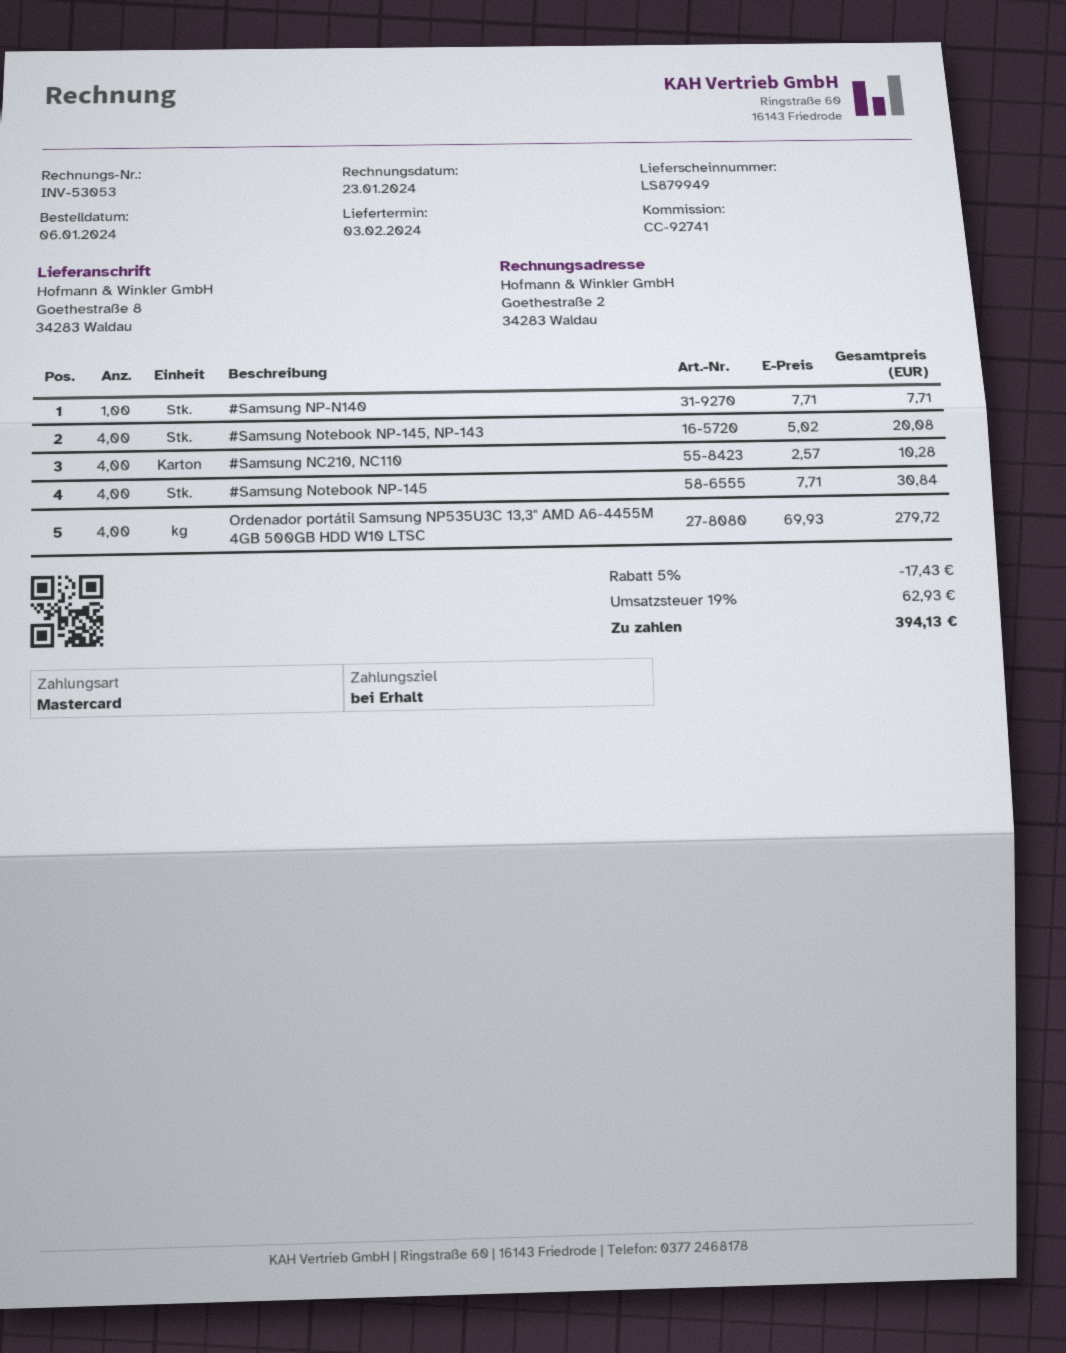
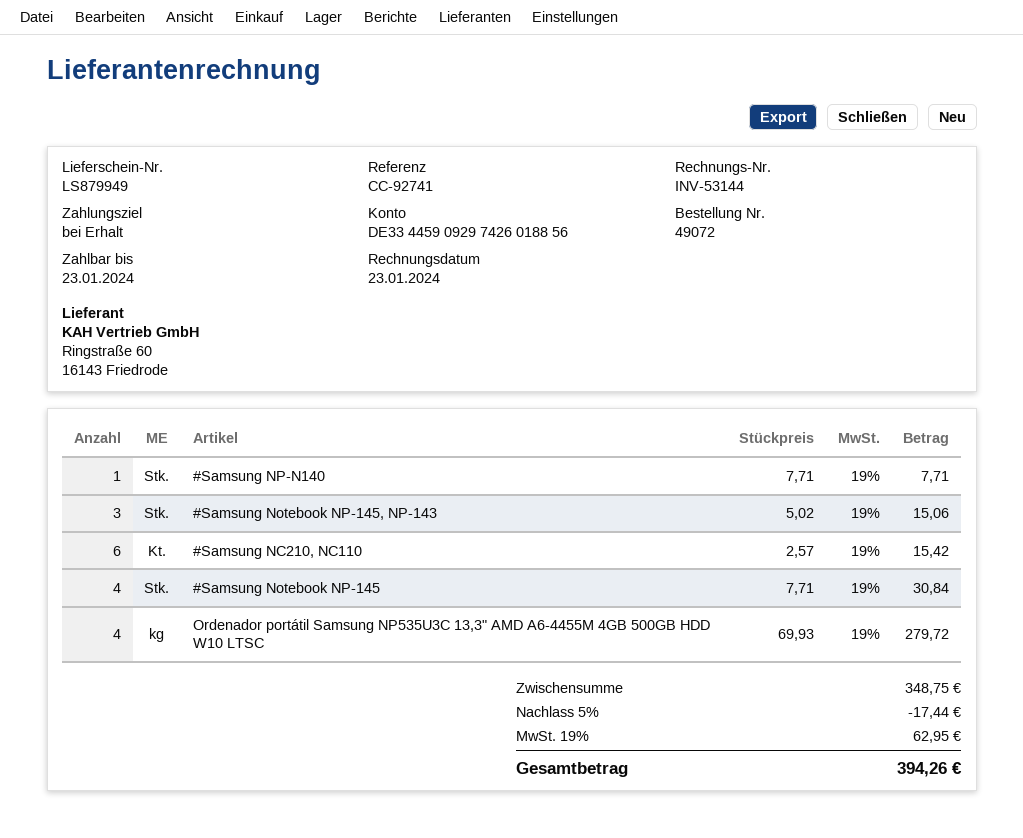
invoice number: INV-53053 -> INV-53144
#Samsung Notebook NP-145, NP-143: 4 x 5.02 = 20.08 -> 3 x 5.02 = 15.06
#Samsung NC210, NC110: 4 x 2.57 = 10.28 -> 6 x 2.57 = 15.42
discount: 5% = 17.43 -> 5% = 17.44
tax: 19% = 62.93 -> 19% = 62.95
total: 394.13 -> 394.26

